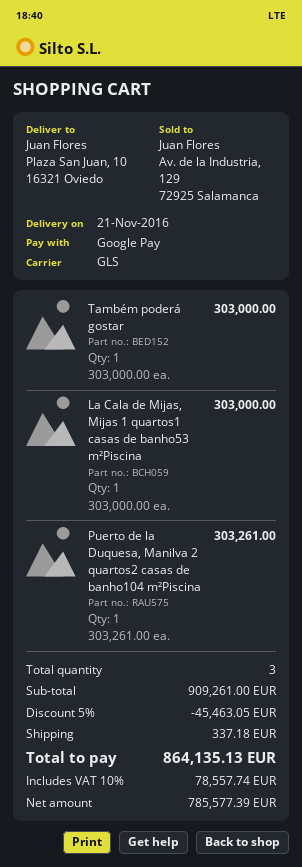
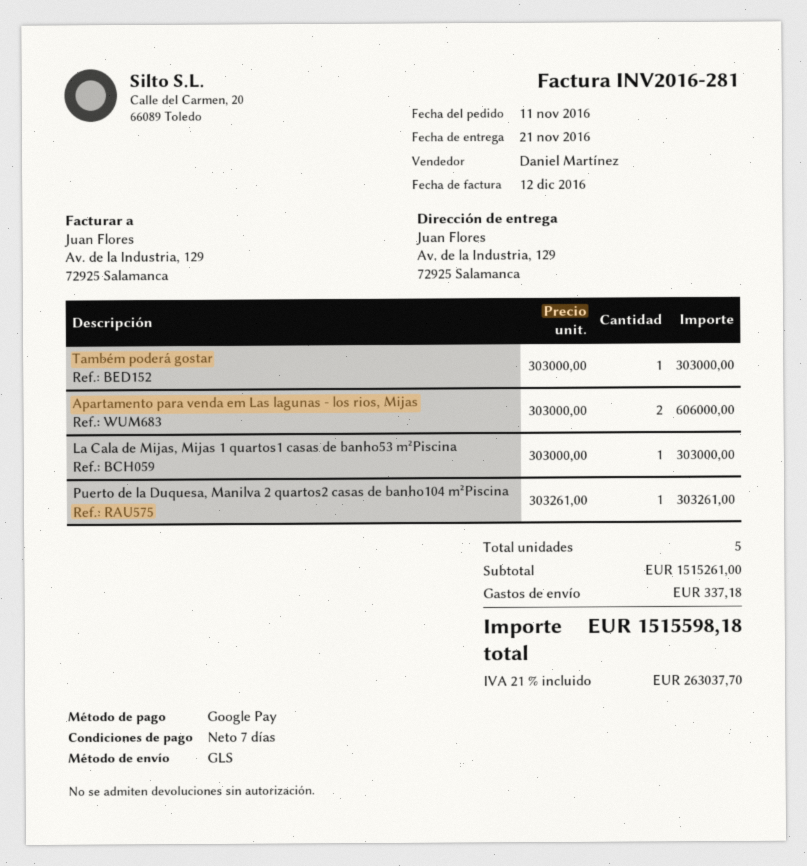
ship to: Plaza San Juan, 10, 16321 Oviedo -> Av. de la Industria, 129, 72925 Salamanca
Apartamento para venda em Las lagunas - los rios, Mijas: none -> 2 x 303000.00 = 606000.00
total quantity: 3 -> 5
subtotal: 909261.00 -> 1515261.00
discount: 5% = 45463.05 -> none
tax: 10% = 78557.74 -> 21% = 263037.70
total: 864135.13 -> 1515598.18

